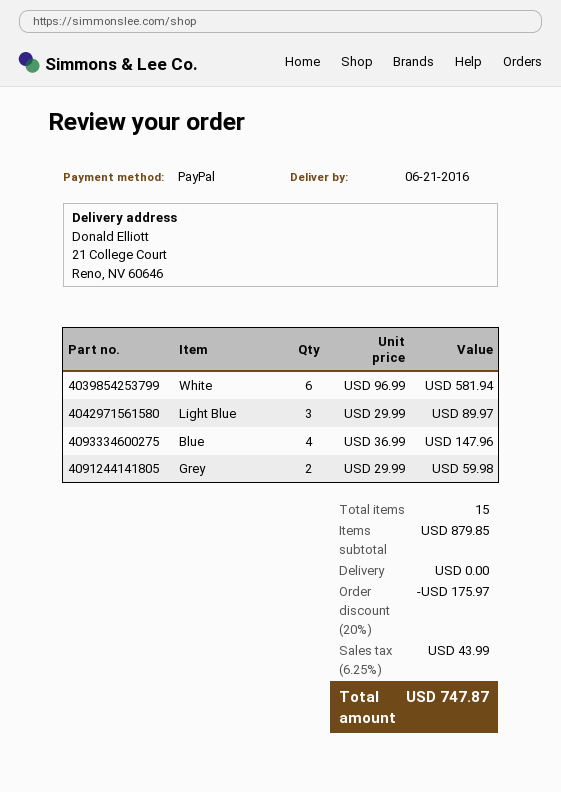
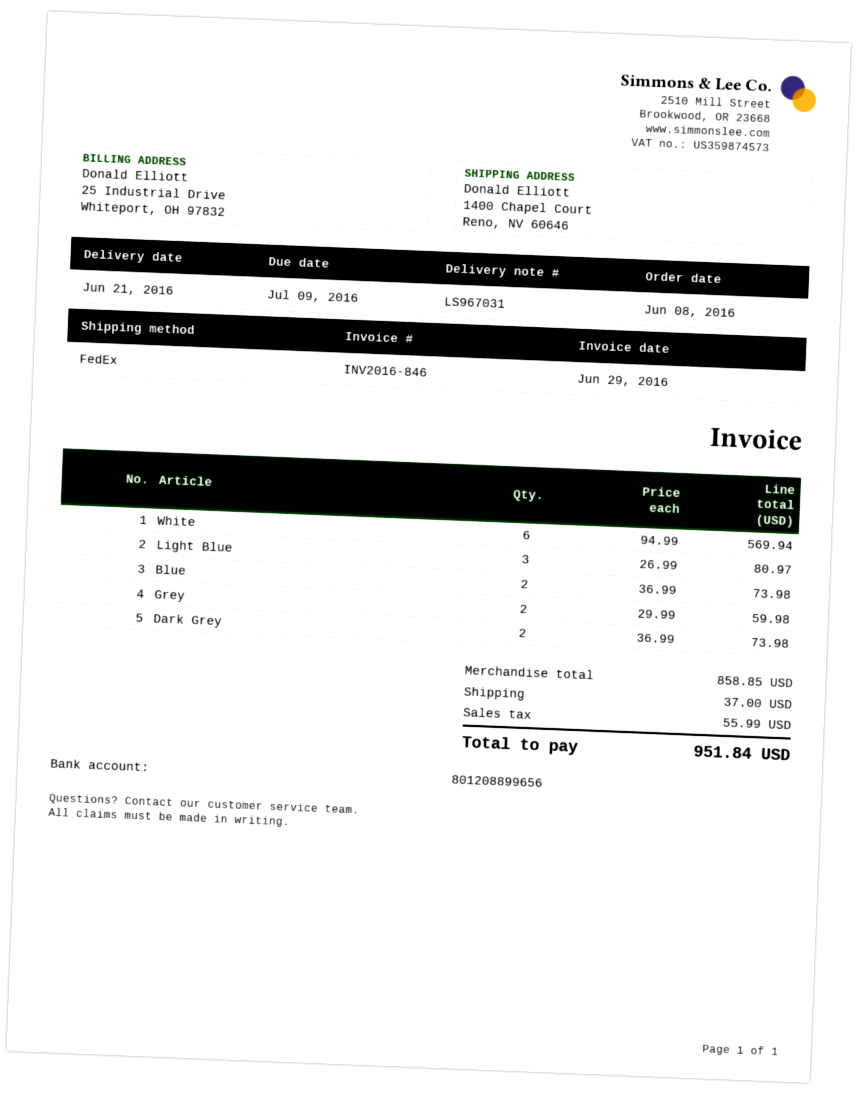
ship to: 21 College Court, Reno, NV 60646 -> 1400 Chapel Court, Reno, NV 60646
White: 6 x 96.99 = 581.94 -> 6 x 94.99 = 569.94
Light Blue: 3 x 29.99 = 89.97 -> 3 x 26.99 = 80.97
Blue: 4 x 36.99 = 147.96 -> 2 x 36.99 = 73.98
Dark Grey: none -> 2 x 36.99 = 73.98
subtotal: 879.85 -> 858.85
discount: 20% = 175.97 -> none
shipping: 0.00 -> 37.00
tax: 43.99 -> 55.99
total: 747.87 -> 951.84

